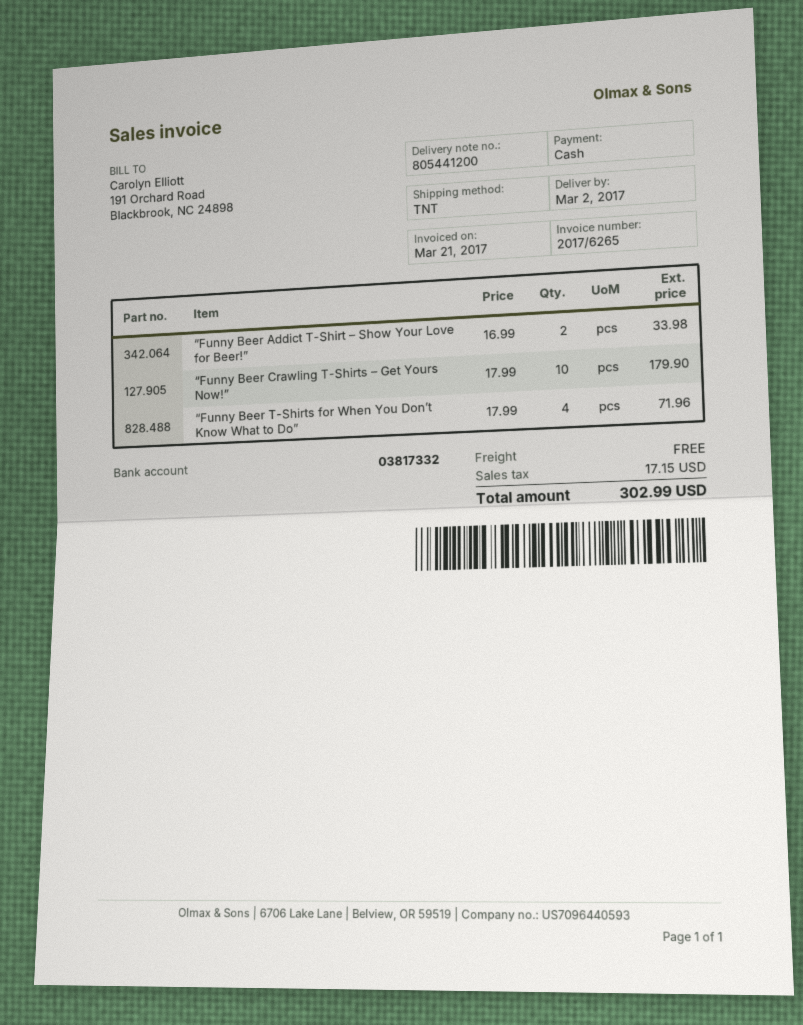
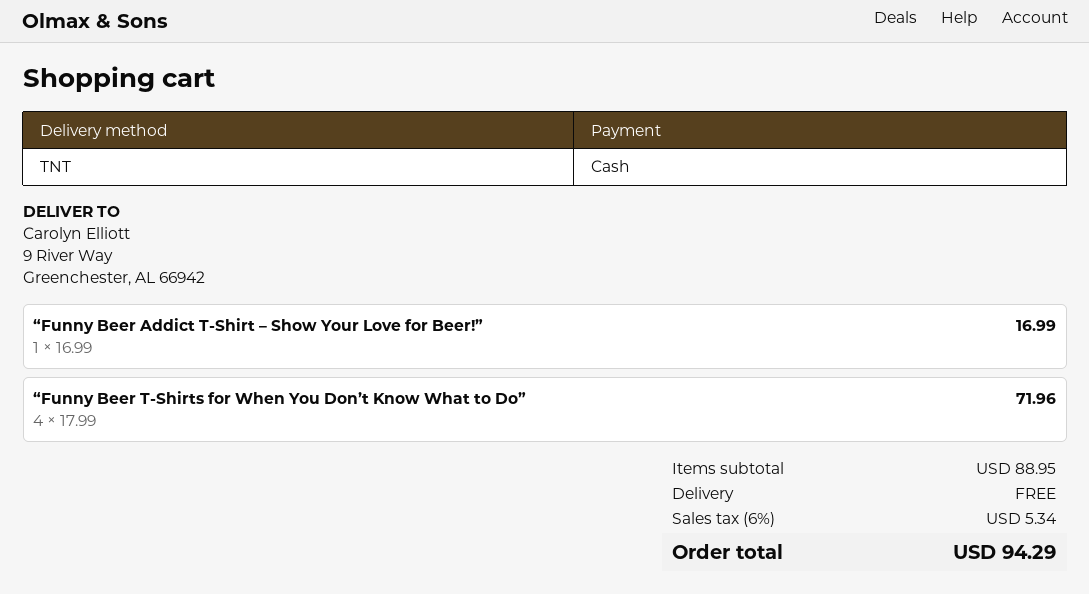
“Funny Beer Addict T-Shirt – Show Your Love for Beer!”: 2 x 16.99 = 33.98 -> 1 x 16.99 = 16.99
“Funny Beer Crawling T-Shirts – Get Yours Now!”: 10 x 17.99 = 179.90 -> none
tax: 17.15 -> 5.34
total: 302.99 -> 94.29

